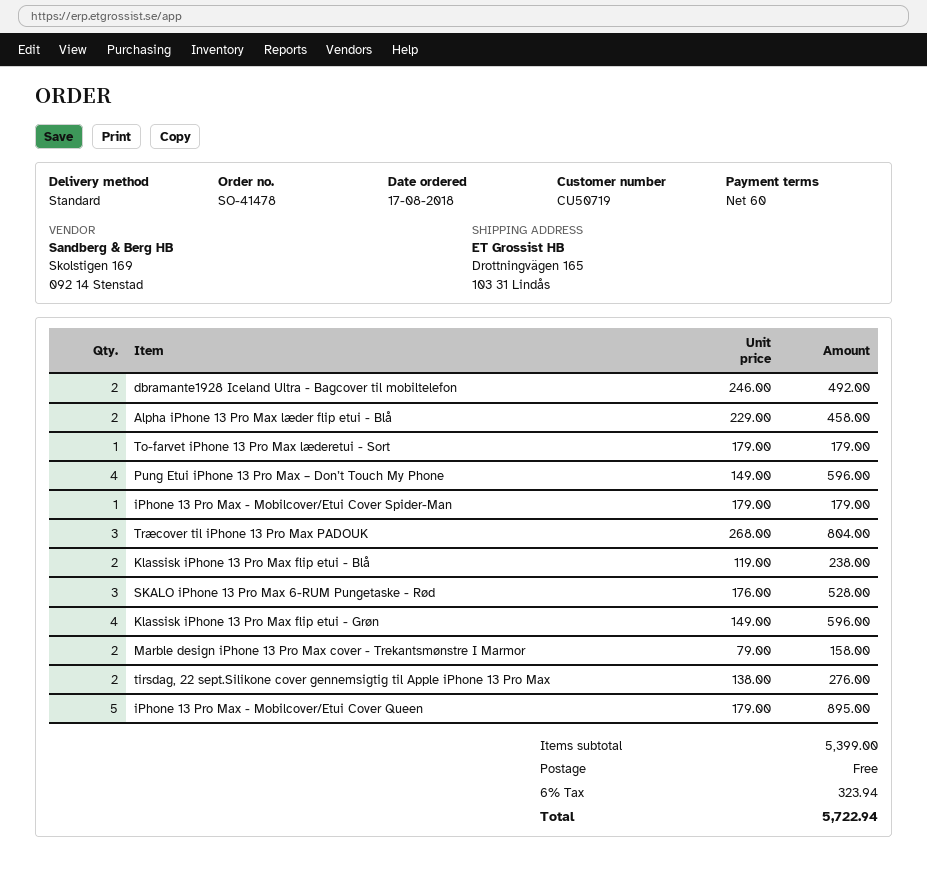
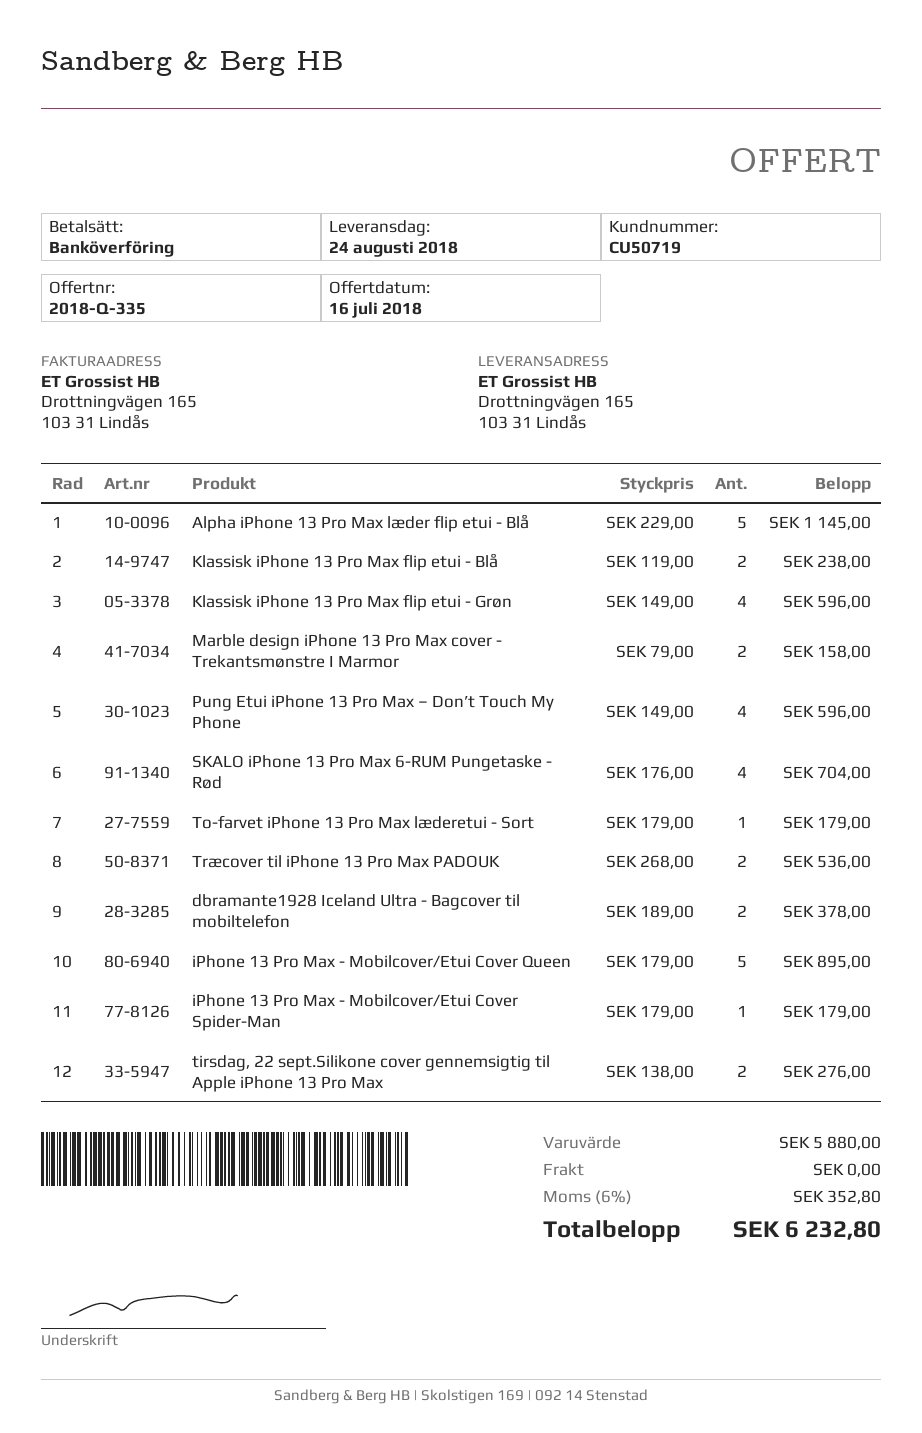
dbramante1928 Iceland Ultra - Bagcover til mobiltelefon: 2 x 246.00 = 492.00 -> 2 x 189.00 = 378.00
Alpha iPhone 13 Pro Max læder flip etui - Blå: 2 x 229.00 = 458.00 -> 5 x 229.00 = 1145.00
Træcover til iPhone 13 Pro Max PADOUK: 3 x 268.00 = 804.00 -> 2 x 268.00 = 536.00
SKALO iPhone 13 Pro Max 6-RUM Pungetaske - Rød: 3 x 176.00 = 528.00 -> 4 x 176.00 = 704.00
subtotal: 5399.00 -> 5880.00
tax: 6% = 323.94 -> 6% = 352.80
total: 5722.94 -> 6232.80

